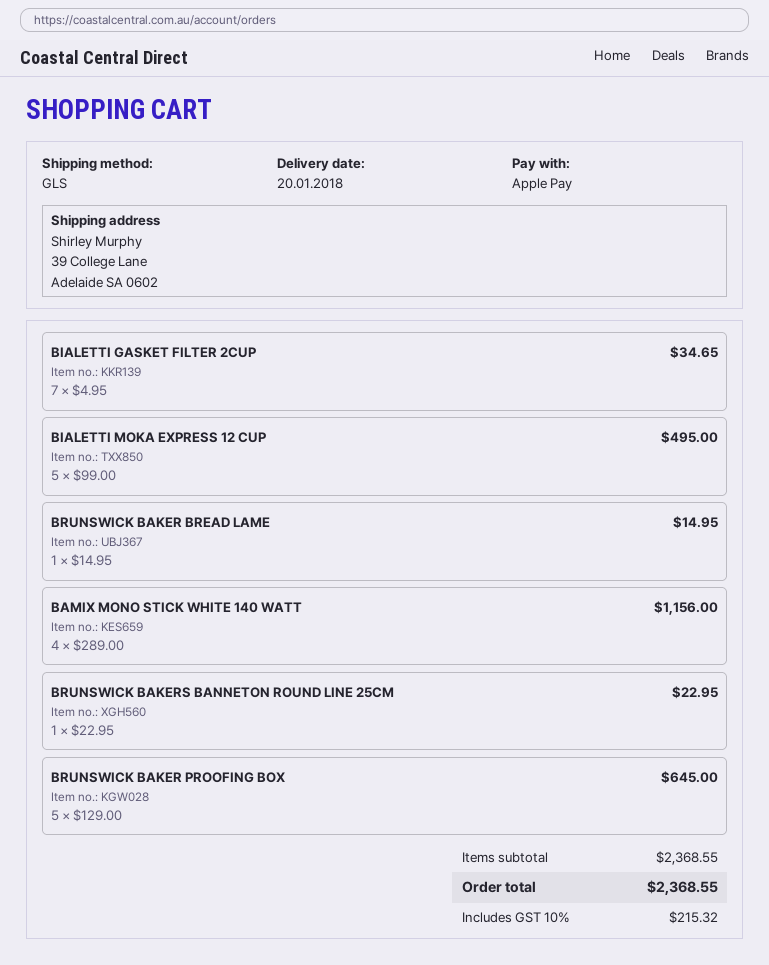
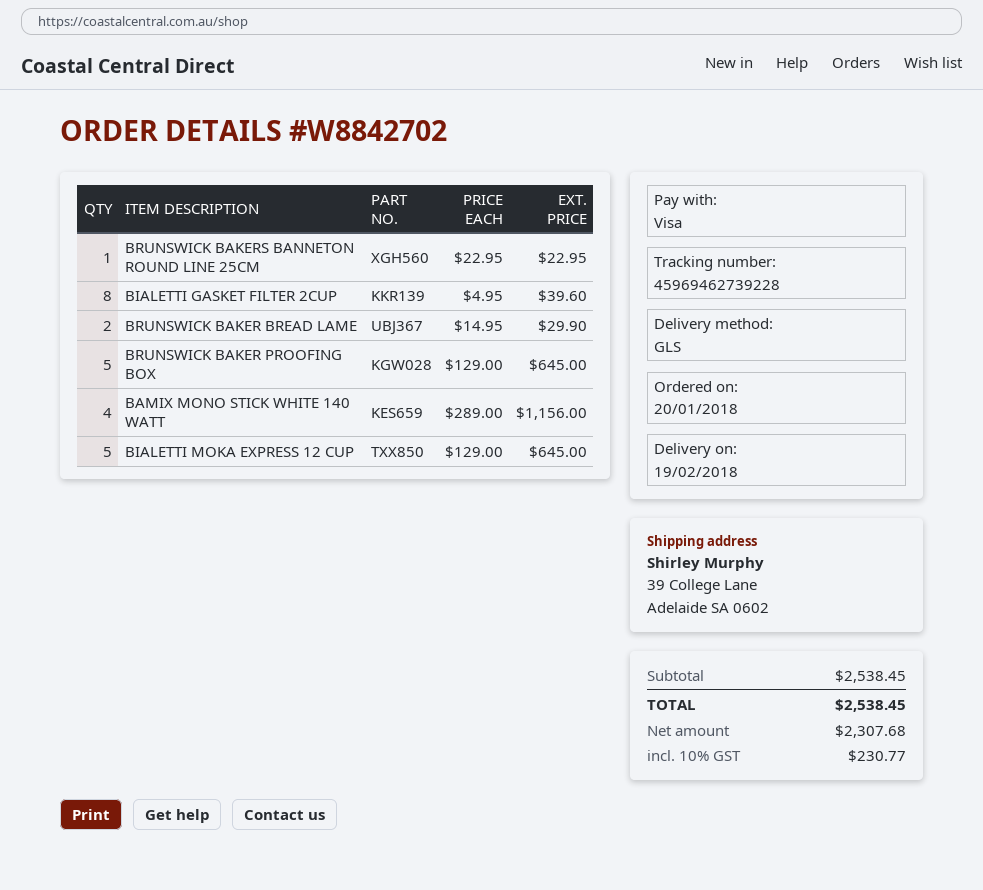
delivery date: 2018-01-20 -> 2018-02-19
payment method: Apple Pay -> Visa
BIALETTI GASKET FILTER 2CUP: 7 x 4.95 = 34.65 -> 8 x 4.95 = 39.60
BIALETTI MOKA EXPRESS 12 CUP: 5 x 99.00 = 495.00 -> 5 x 129.00 = 645.00
BRUNSWICK BAKER BREAD LAME: 1 x 14.95 = 14.95 -> 2 x 14.95 = 29.90
subtotal: 2368.55 -> 2538.45
tax: 10% = 215.32 -> 10% = 230.77
total: 2368.55 -> 2538.45

